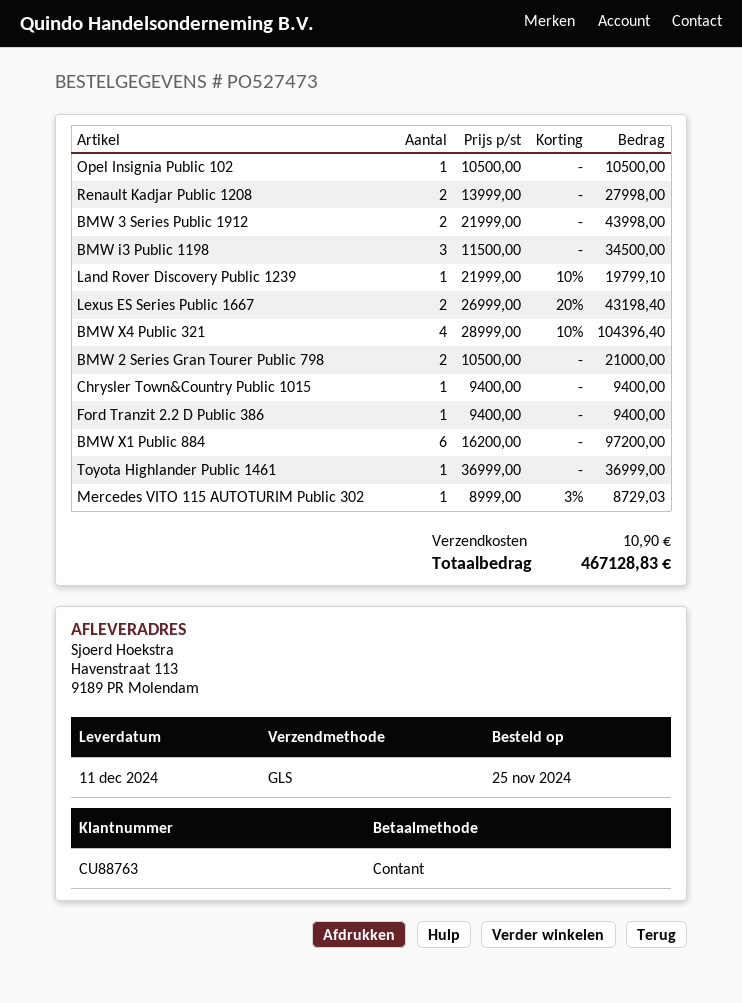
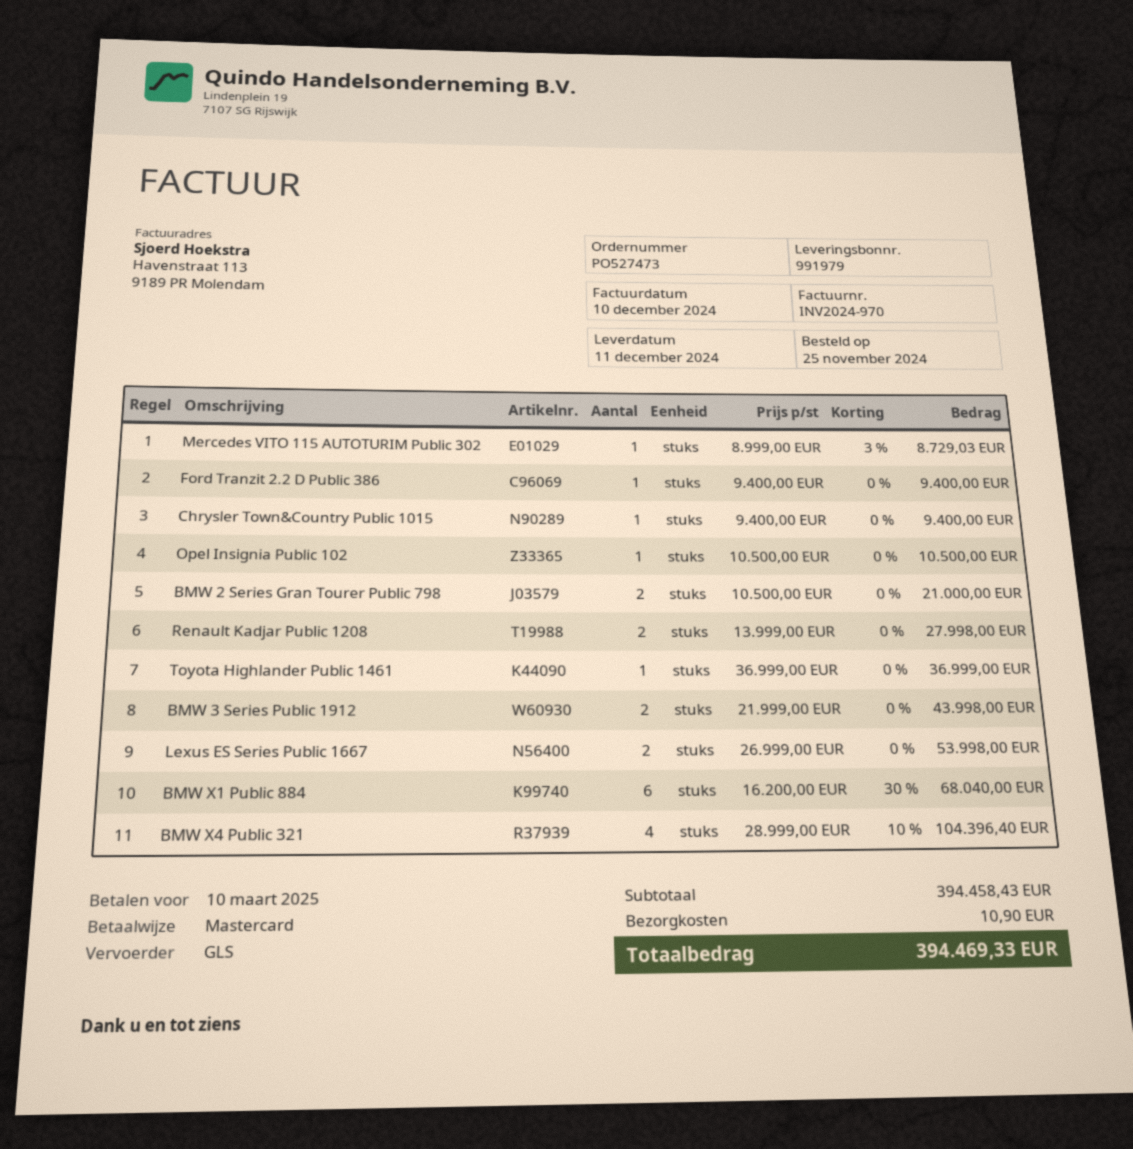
payment method: cash -> Mastercard
BMW i3 Public 1198: 3 x 11500.00 = 34500.00 -> none
Land Rover Discovery Public 1239: 1 x 21999.00 - 10% = 19799.10 -> none
Lexus ES Series Public 1667: 2 x 26999.00 - 20% = 43198.40 -> 2 x 26999.00 = 53998.00
BMW X1 Public 884: 6 x 16200.00 = 97200.00 -> 6 x 16200.00 - 30% = 68040.00
total: 467128.83 -> 394469.33

